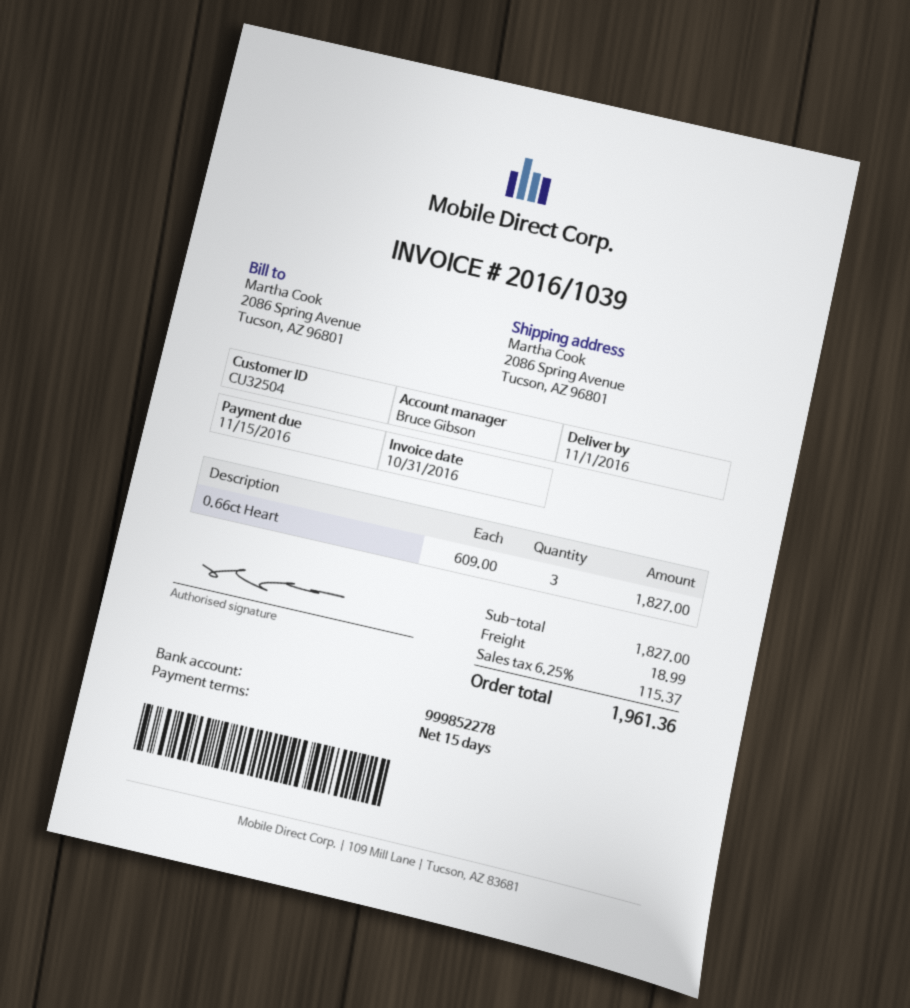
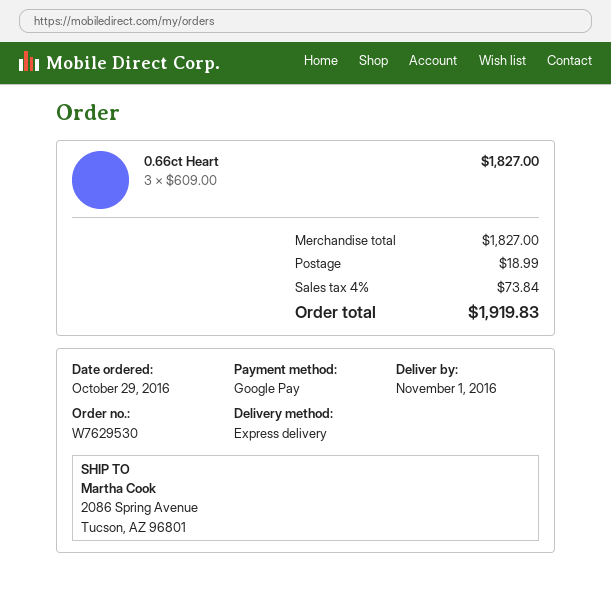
tax: 6.25% = 115.37 -> 4% = 73.84
total: 1961.36 -> 1919.83

